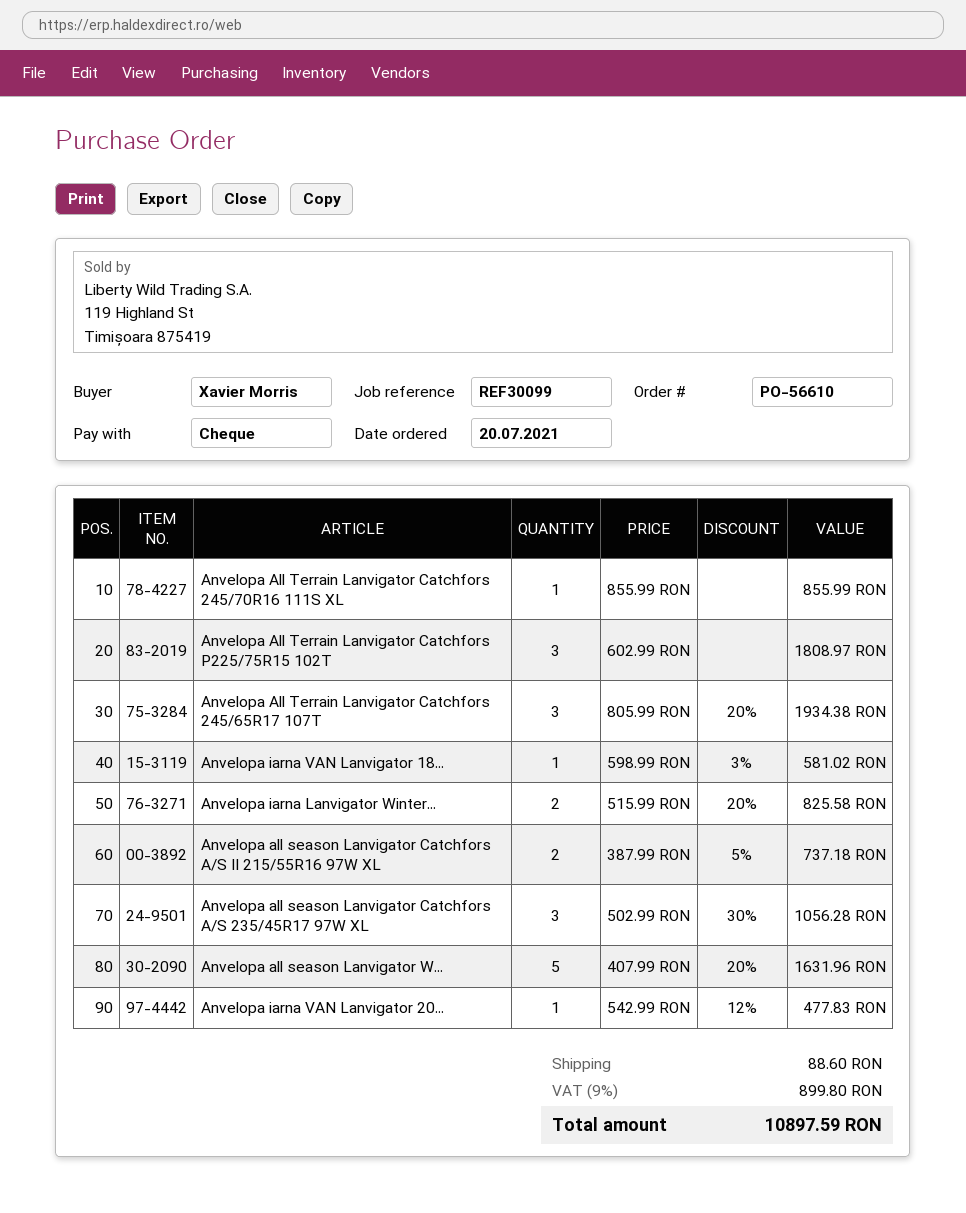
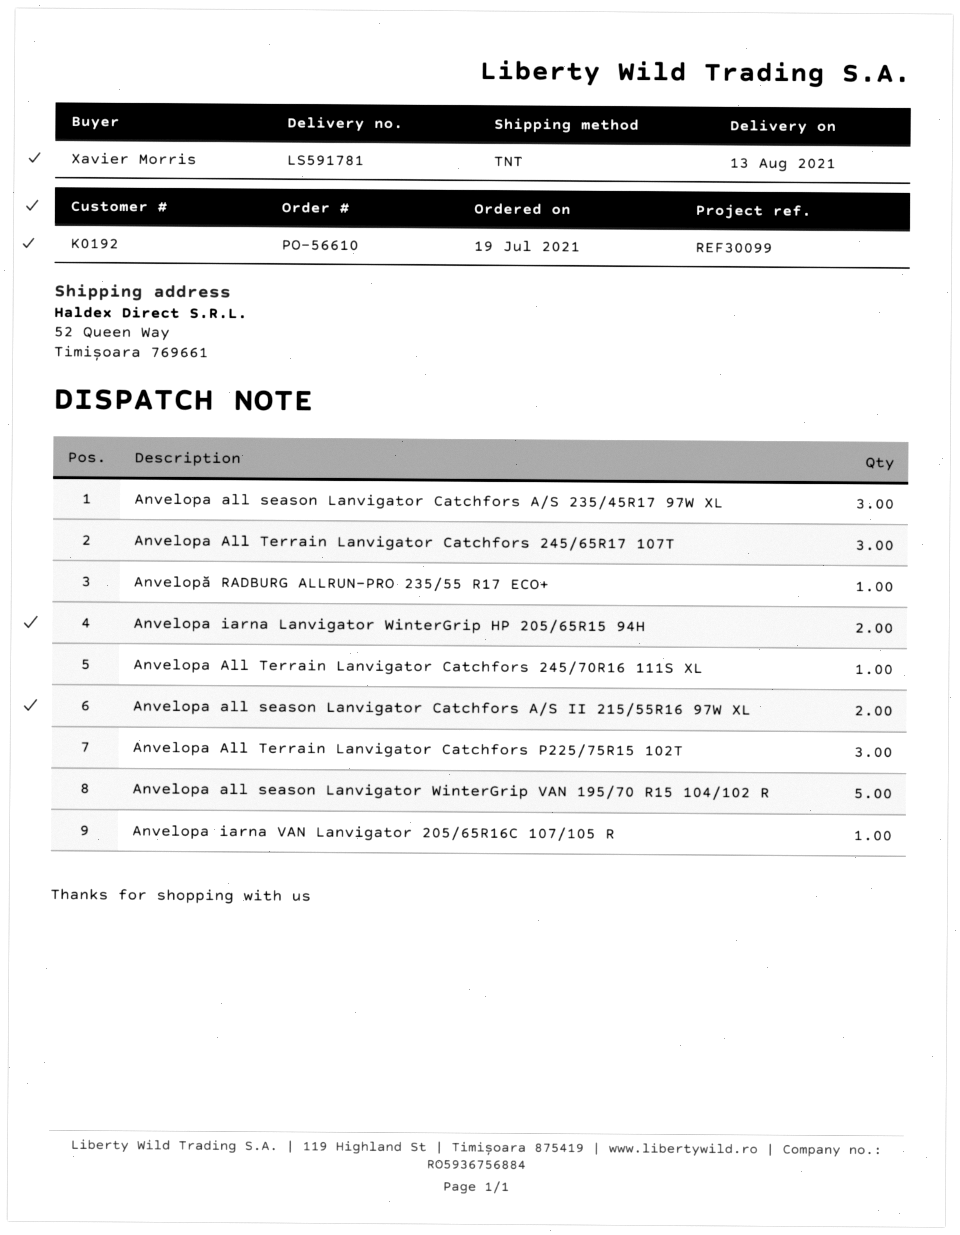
order date: 2021-07-20 -> 2021-07-19
Anvelopa iarna VAN Lanvigator 18...: 1 -> none
Anvelopă RADBURG ALLRUN-PRO 235/55 R17 ECO+: none -> 1

